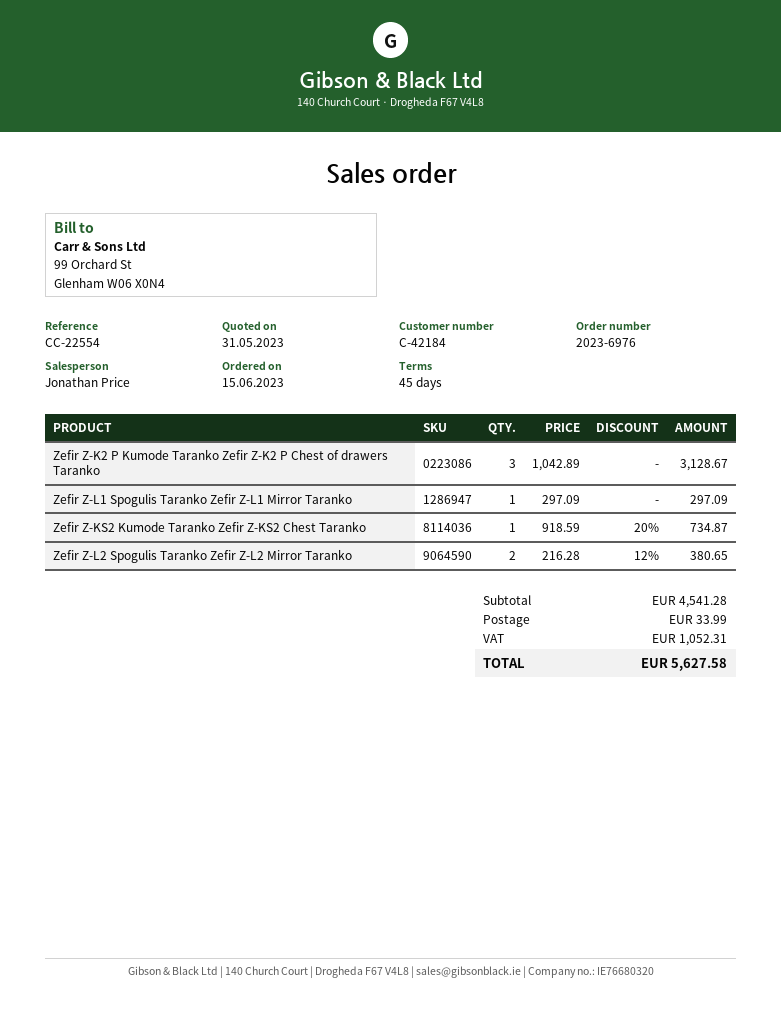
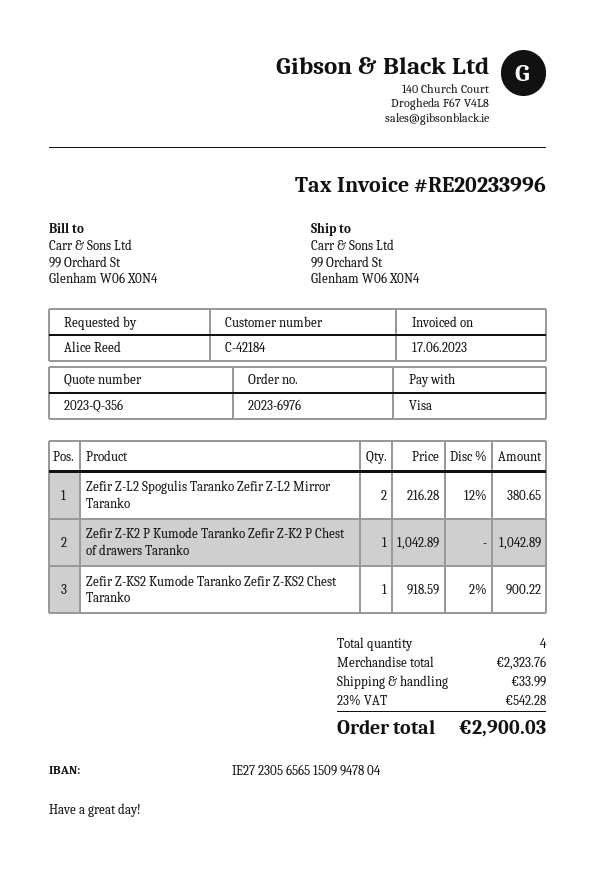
Zefir Z-K2 P Kumode Taranko Zefir Z-K2 P Chest of drawers Taranko: 3 x 1042.89 = 3128.67 -> 1 x 1042.89 = 1042.89
Zefir Z-L1 Spogulis Taranko Zefir Z-L1 Mirror Taranko: 1 x 297.09 = 297.09 -> none
Zefir Z-KS2 Kumode Taranko Zefir Z-KS2 Chest Taranko: 1 x 918.59 - 20% = 734.87 -> 1 x 918.59 - 2% = 900.22
subtotal: 4541.28 -> 2323.76
tax: 1052.31 -> 542.28
total: 5627.58 -> 2900.03

